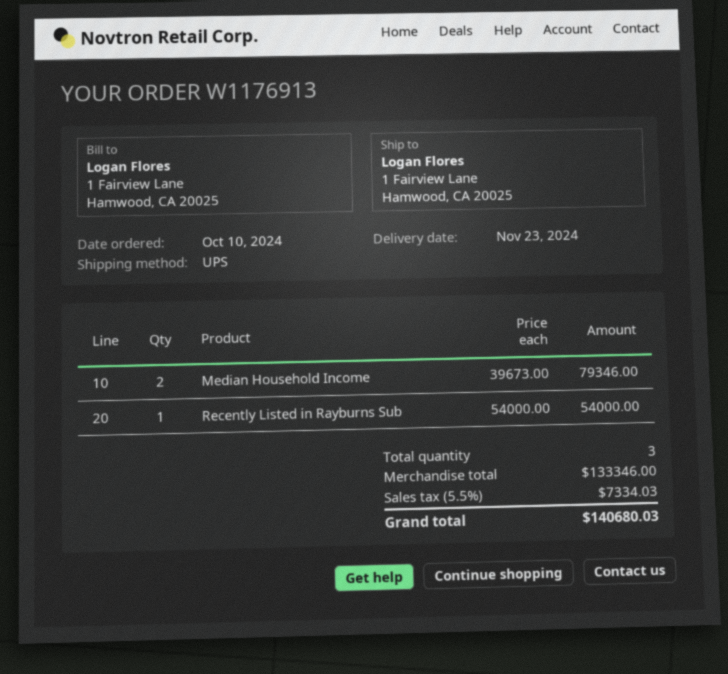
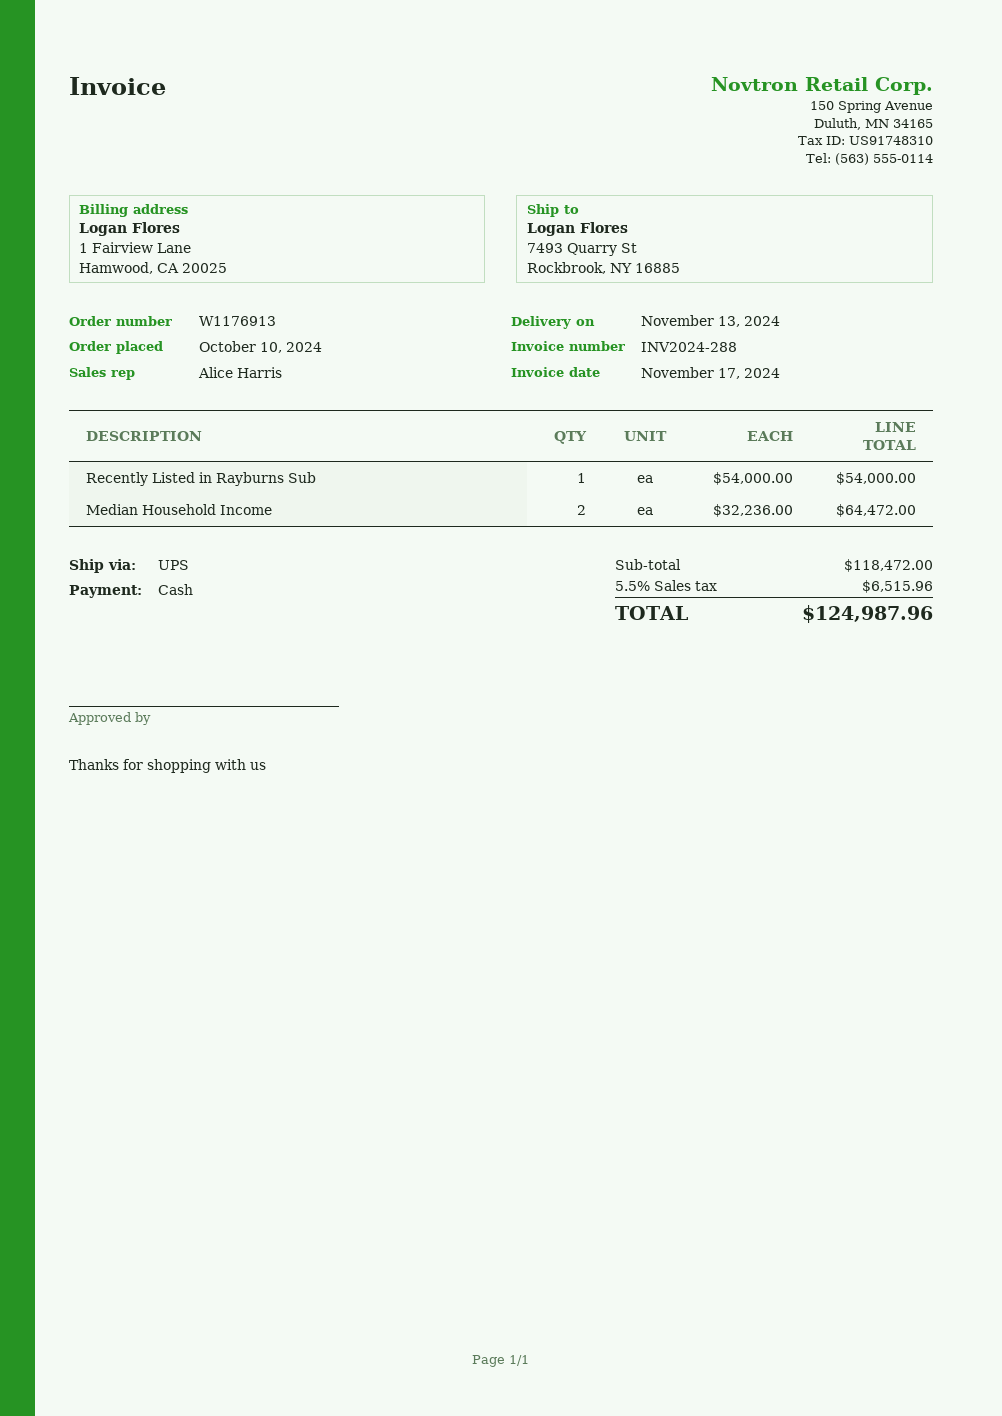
delivery date: 2024-11-23 -> 2024-11-13
ship to: 1 Fairview Lane, Hamwood, CA 20025 -> 7493 Quarry St, Rockbrook, NY 16885
Median Household Income: 2 x 39673.00 = 79346.00 -> 2 x 32236.00 = 64472.00
subtotal: 133346.00 -> 118472.00
tax: 5.5% = 7334.03 -> 5.5% = 6515.96
total: 140680.03 -> 124987.96

